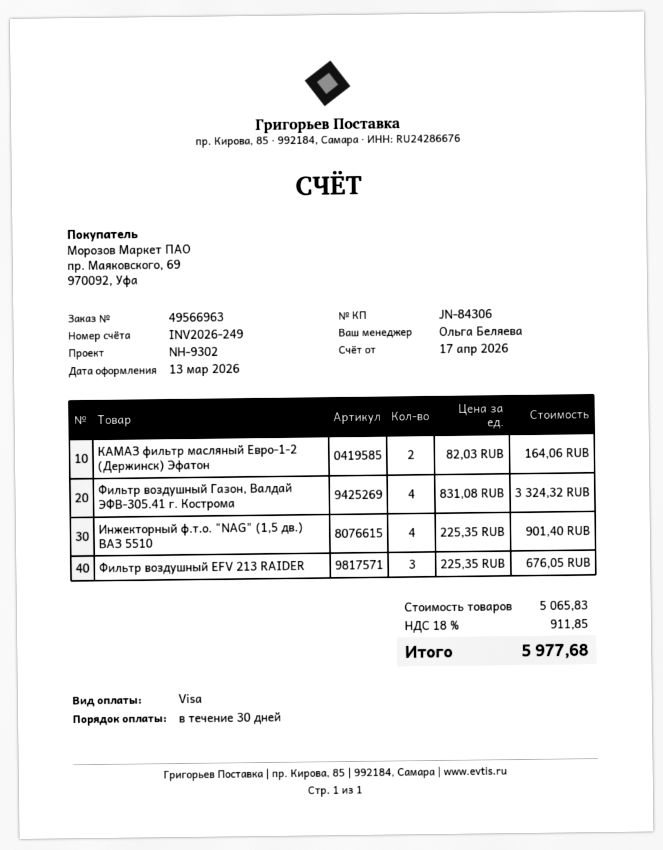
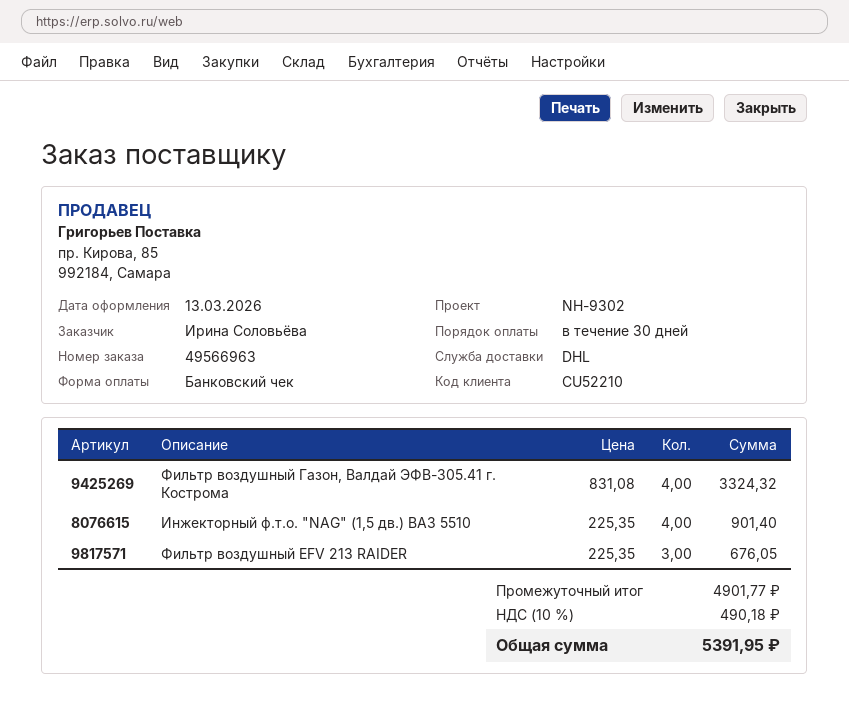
payment method: Visa -> cheque
КАМАЗ фильтр масляный Евро-1-2 (Держинск) Эфатон: 2 x 82.03 = 164.06 -> none
subtotal: 5065.83 -> 4901.77
tax: 18% = 911.85 -> 10% = 490.18
total: 5977.68 -> 5391.95

